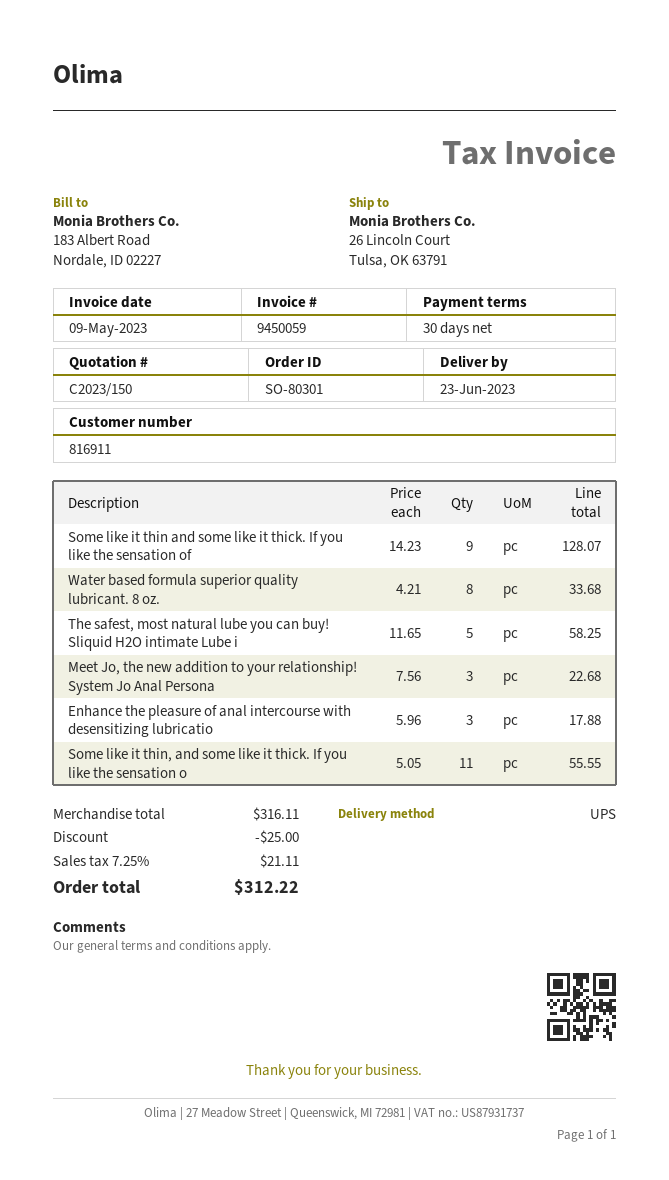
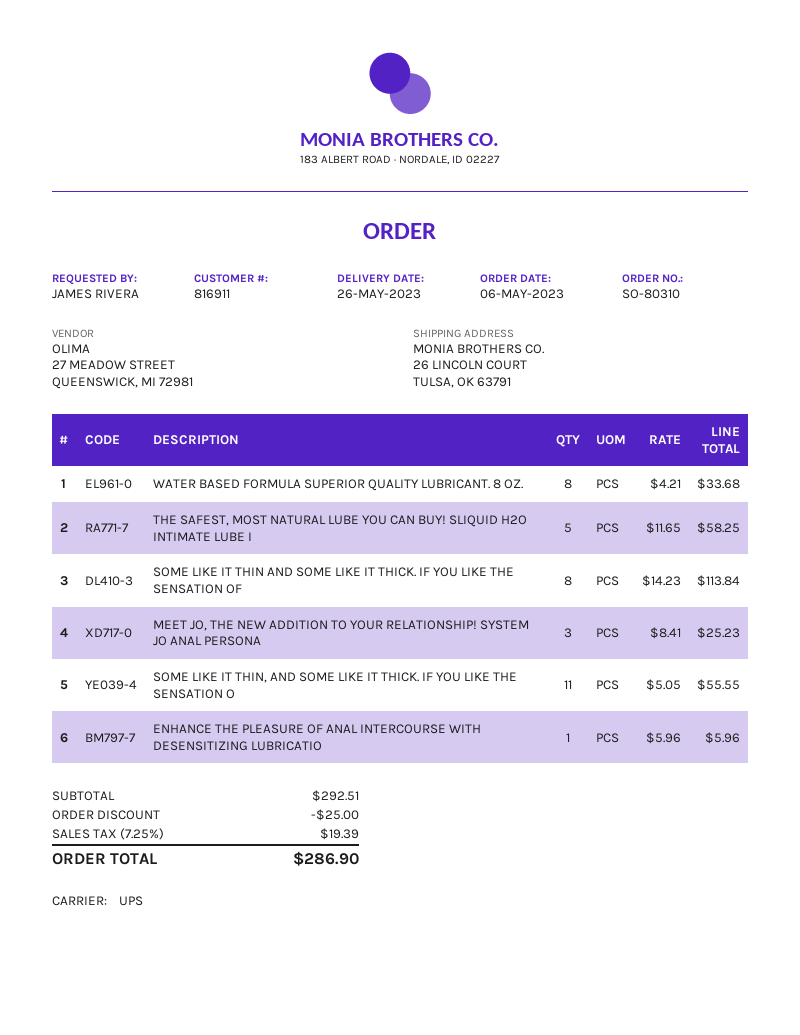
order number: SO-80301 -> SO-80310
delivery date: 2023-06-23 -> 2023-05-26
Some like it thin and some like it thick. If you like the sensation of: 9 x 14.23 = 128.07 -> 8 x 14.23 = 113.84
Meet Jo, the new addition to your relationship! System Jo Anal Persona: 3 x 7.56 = 22.68 -> 3 x 8.41 = 25.23
Enhance the pleasure of anal intercourse with desensitizing lubricatio: 3 x 5.96 = 17.88 -> 1 x 5.96 = 5.96
subtotal: 316.11 -> 292.51
tax: 7.25% = 21.11 -> 7.25% = 19.39
total: 312.22 -> 286.90

